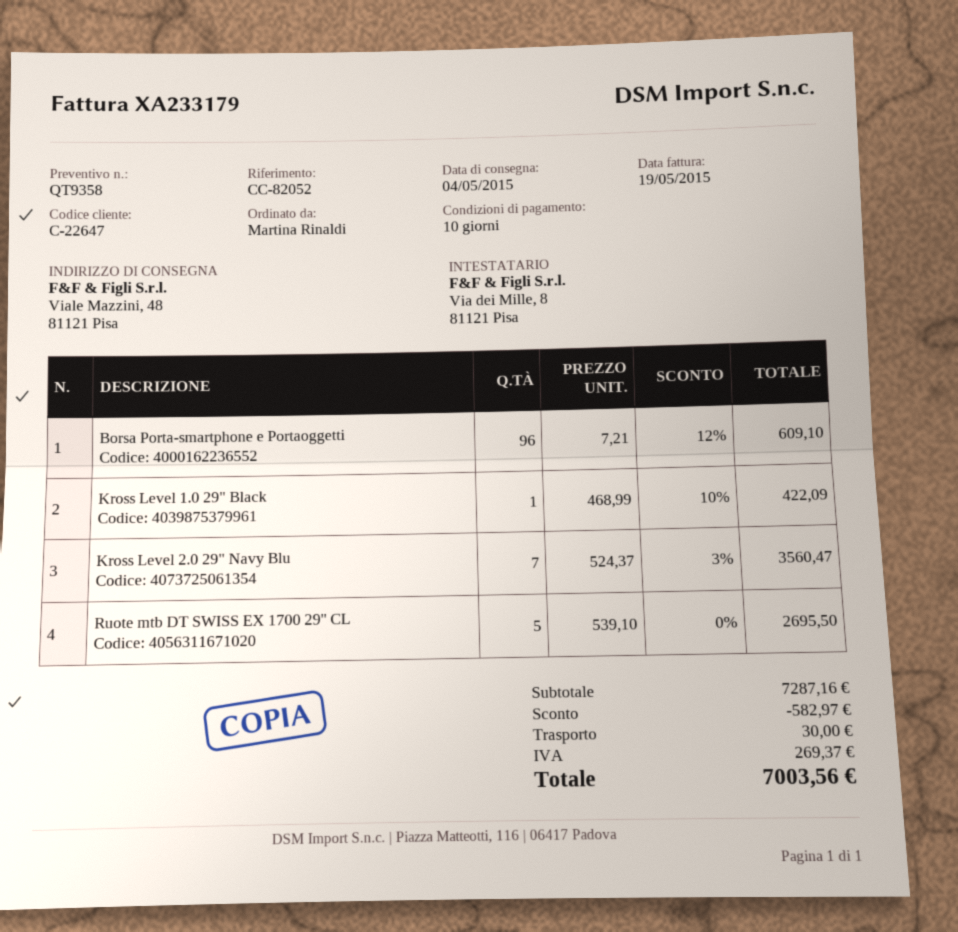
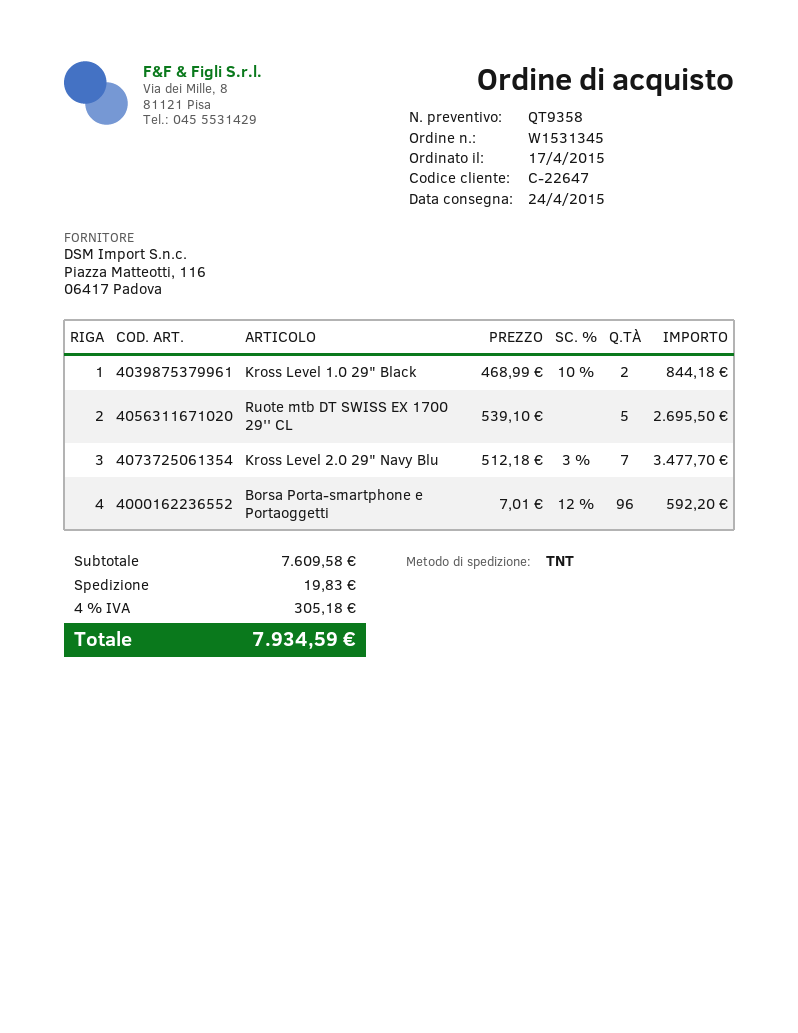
delivery date: 2015-05-04 -> 2015-04-24
Borsa Porta-smartphone e Portaoggetti: 96 x 7.21 - 12% = 609.10 -> 96 x 7.01 - 12% = 592.20
Kross Level 1.0 29" Black: 1 x 468.99 - 10% = 422.09 -> 2 x 468.99 - 10% = 844.18
Kross Level 2.0 29" Navy Blu: 7 x 524.37 - 3% = 3560.47 -> 7 x 512.18 - 3% = 3477.70
subtotal: 7287.16 -> 7609.58
discount: 582.97 -> none
shipping: 30.00 -> 19.83
tax: 269.37 -> 305.18
total: 7003.56 -> 7934.59

